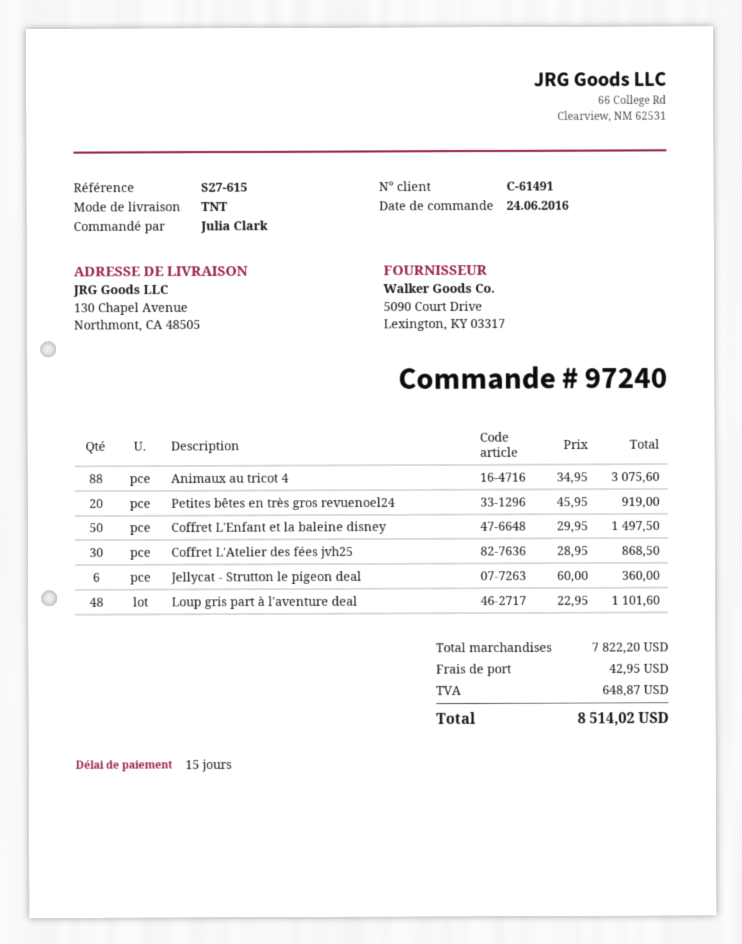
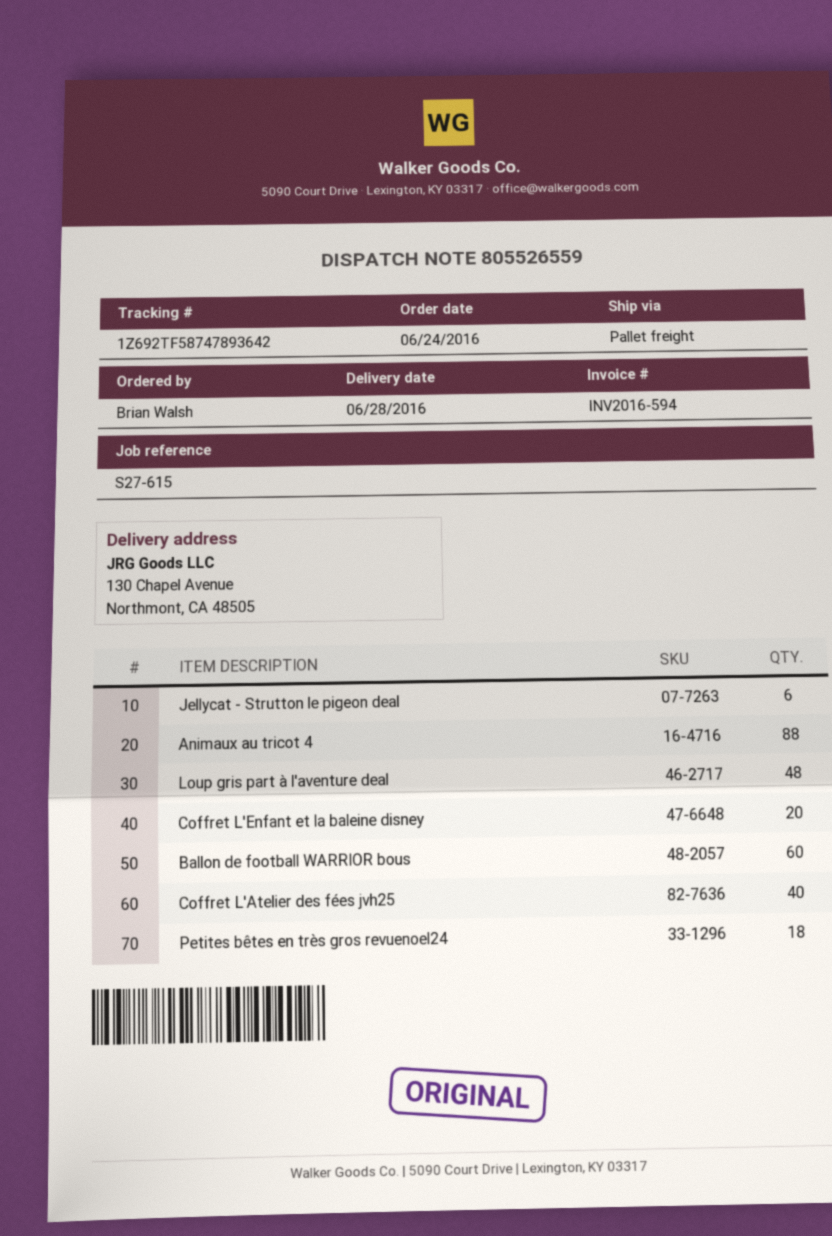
ordered by: Julia Clark -> Brian Walsh
shipping method: TNT -> pallet freight
Petites bêtes en très gros revuenoel24: 20 -> 18
Coffret L'Enfant et la baleine disney: 50 -> 20
Coffret L'Atelier des fées jvh25: 30 -> 40
Ballon de football WARRIOR bous: none -> 60

